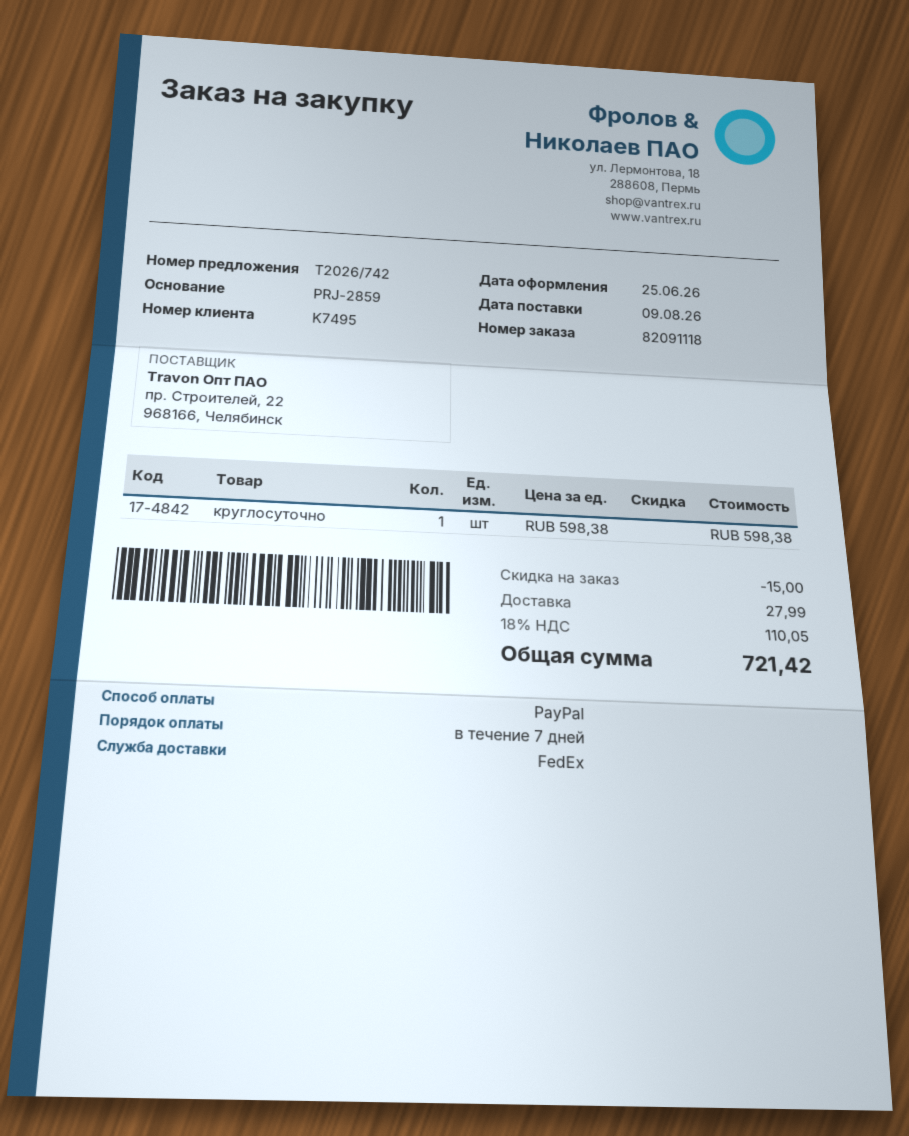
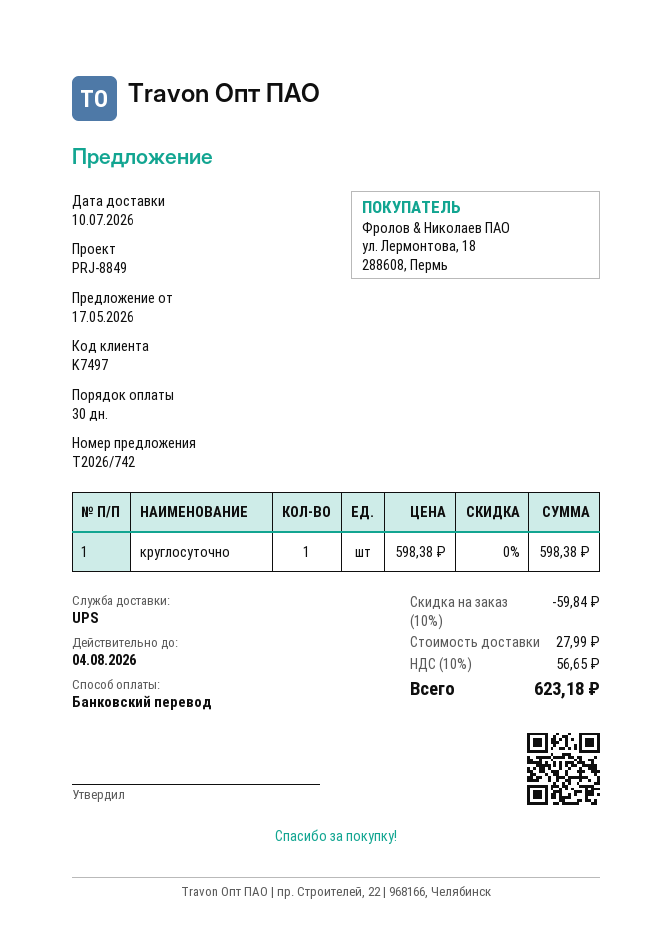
delivery date: 2026-08-09 -> 2026-07-10
payment terms: 7 days -> 30 days
customer number: K7495 -> K7497
reference: PRJ-2859 -> PRJ-8849
payment method: PayPal -> bank transfer
shipping method: FedEx -> UPS
discount: 15.00 -> 59.84
tax: 18% = 110.05 -> 10% = 56.65
total: 721.42 -> 623.18

